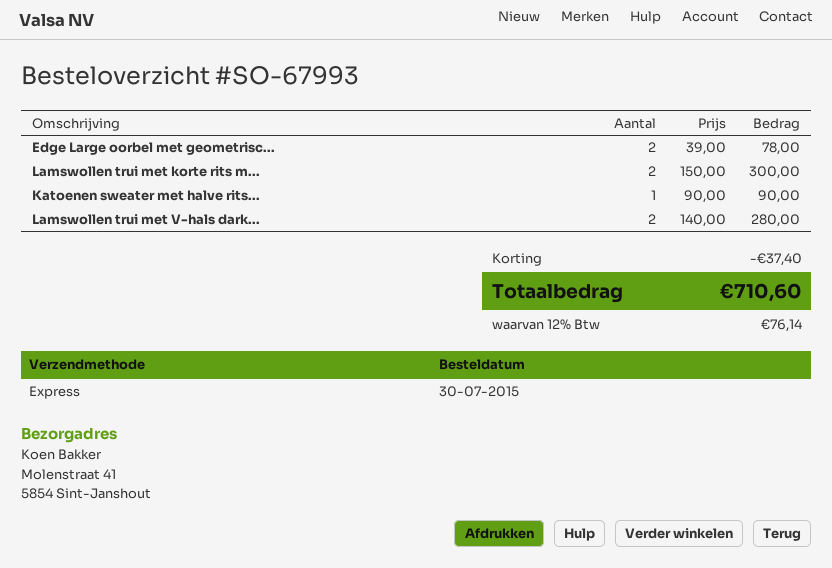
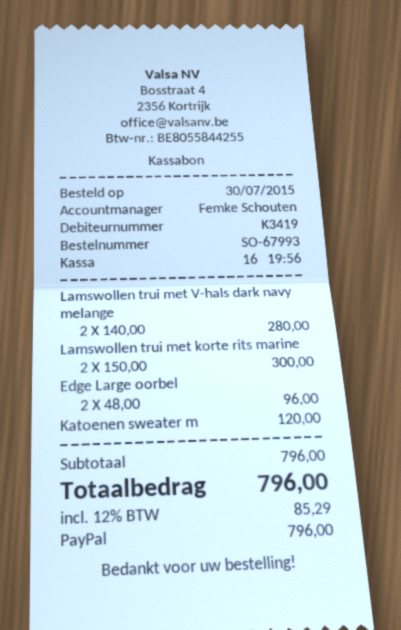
Edge Large oorbel met geometrisc...: 2 x 39.00 = 78.00 -> 2 x 48.00 = 96.00
Katoenen sweater met halve rits...: 1 x 90.00 = 90.00 -> 1 x 120.00 = 120.00
discount: 37.40 -> none
tax: 12% = 76.14 -> 12% = 85.29
total: 710.60 -> 796.00

